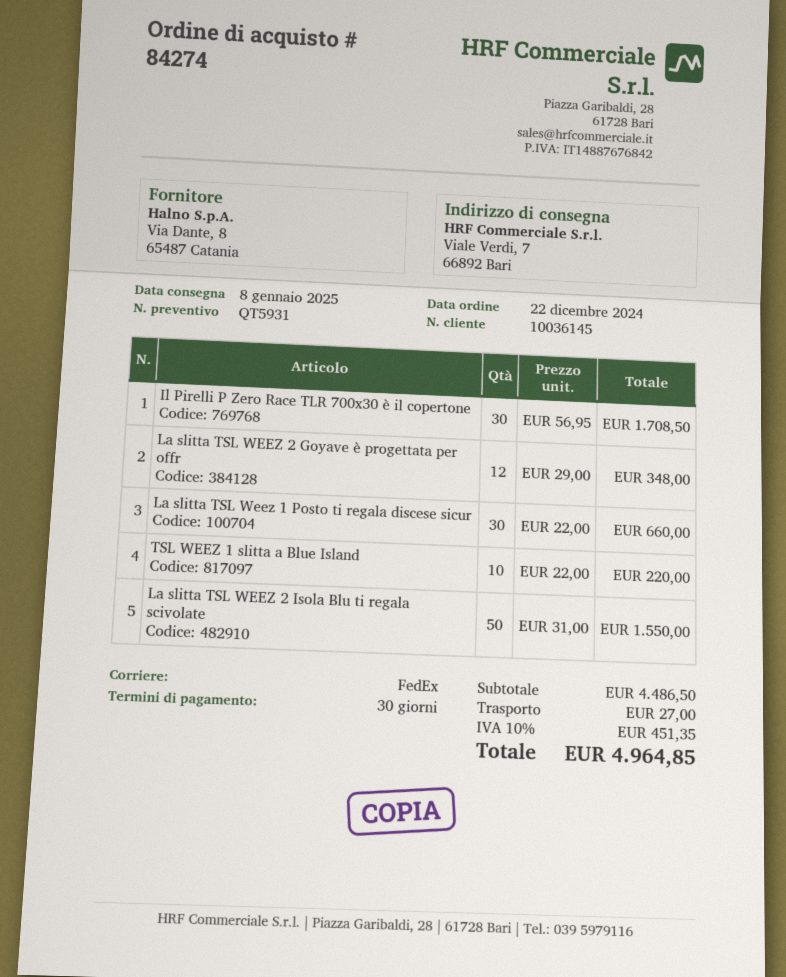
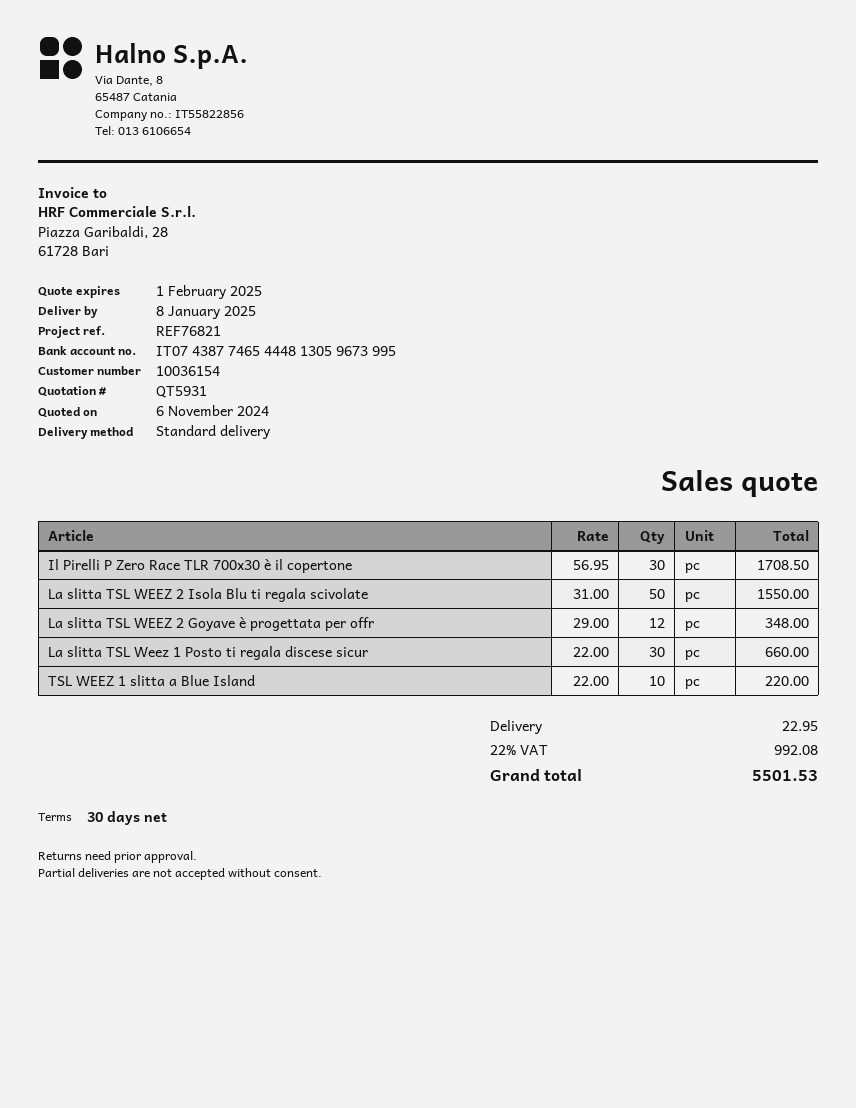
customer number: 10036145 -> 10036154
shipping method: FedEx -> standard
shipping: 27.00 -> 22.95
tax: 10% = 451.35 -> 22% = 992.08
total: 4964.85 -> 5501.53

